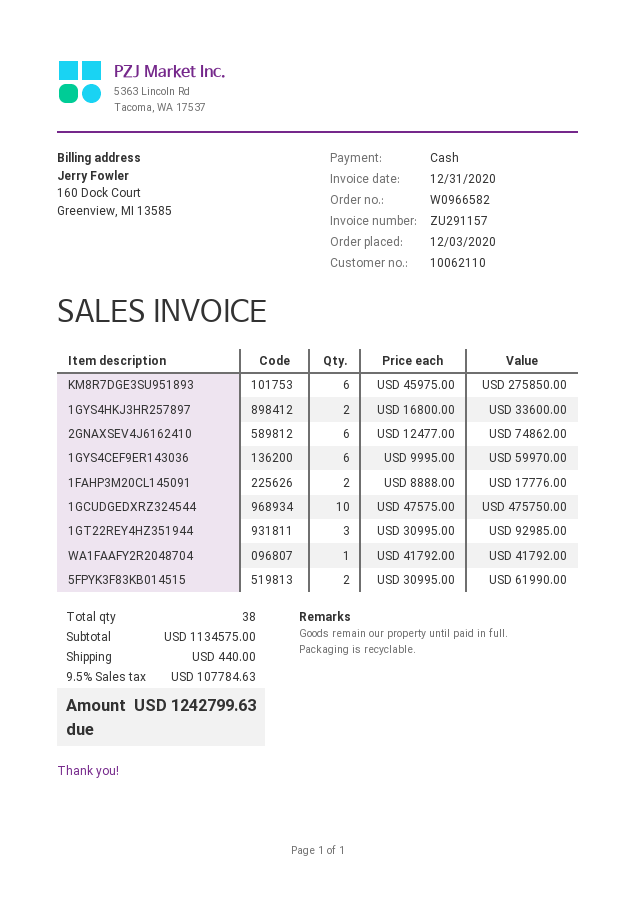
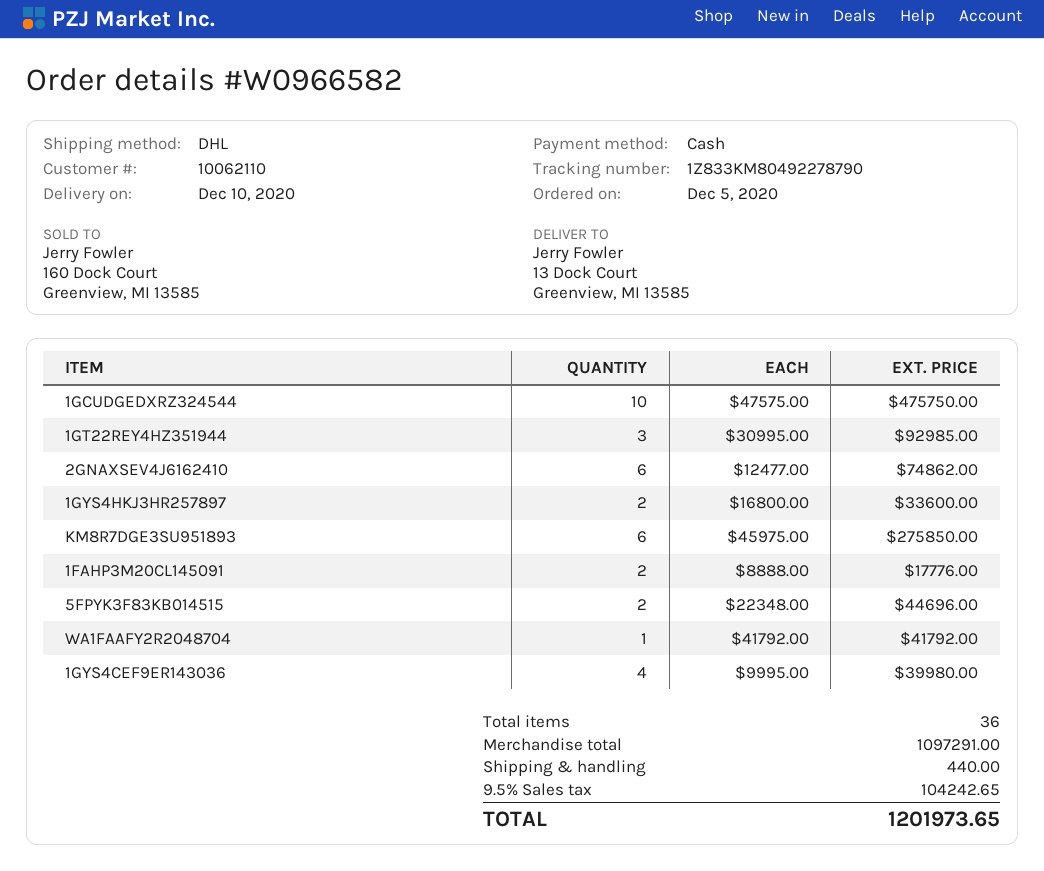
order date: 2020-12-03 -> 2020-12-05
1GYS4CEF9ER143036: 6 x 9995.00 = 59970.00 -> 4 x 9995.00 = 39980.00
5FPYK3F83KB014515: 2 x 30995.00 = 61990.00 -> 2 x 22348.00 = 44696.00
total quantity: 38 -> 36
subtotal: 1134575.00 -> 1097291.00
tax: 9.5% = 107784.63 -> 9.5% = 104242.65
total: 1242799.63 -> 1201973.65

